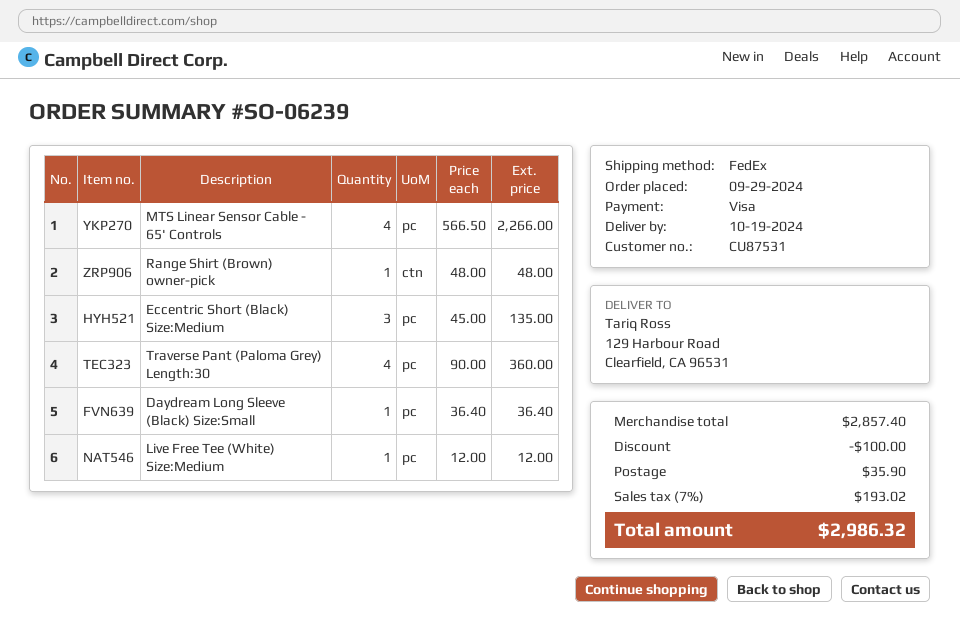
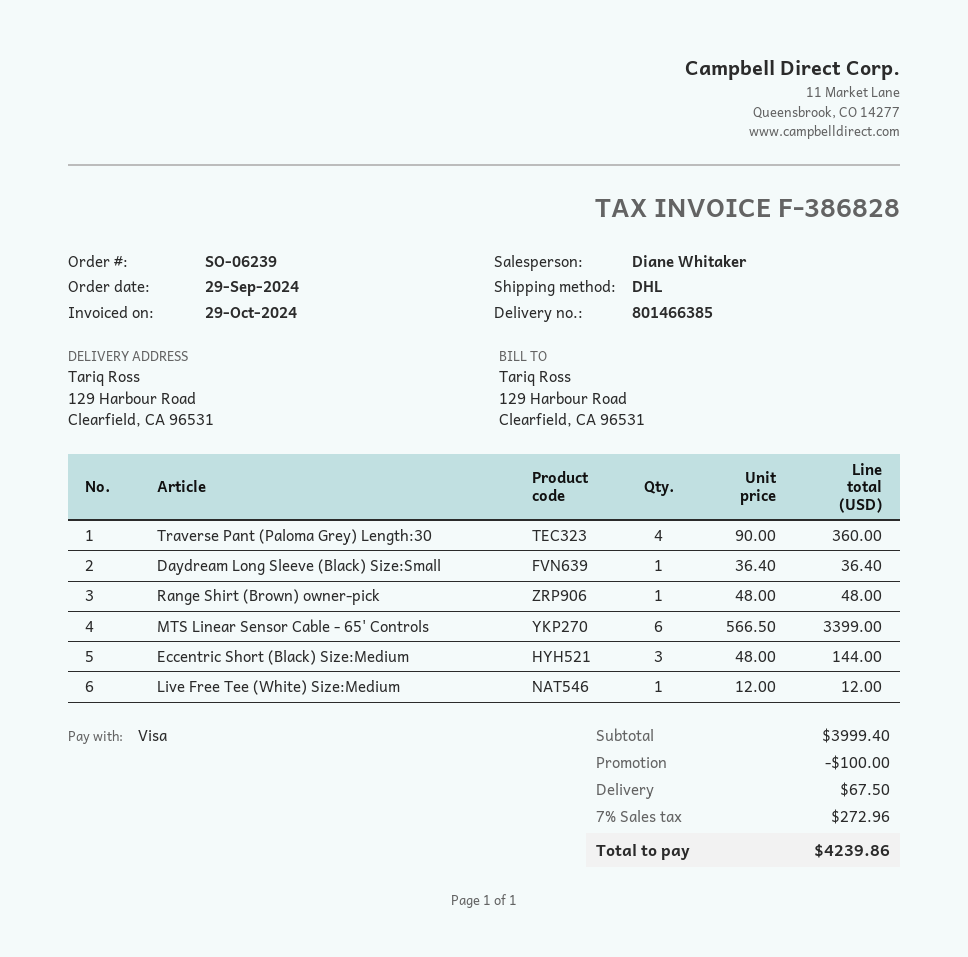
shipping method: FedEx -> DHL
MTS Linear Sensor Cable - 65' Controls: 4 x 566.50 = 2266.00 -> 6 x 566.50 = 3399.00
Eccentric Short (Black) Size:Medium: 3 x 45.00 = 135.00 -> 3 x 48.00 = 144.00
subtotal: 2857.40 -> 3999.40
shipping: 35.90 -> 67.50
tax: 7% = 193.02 -> 7% = 272.96
total: 2986.32 -> 4239.86

